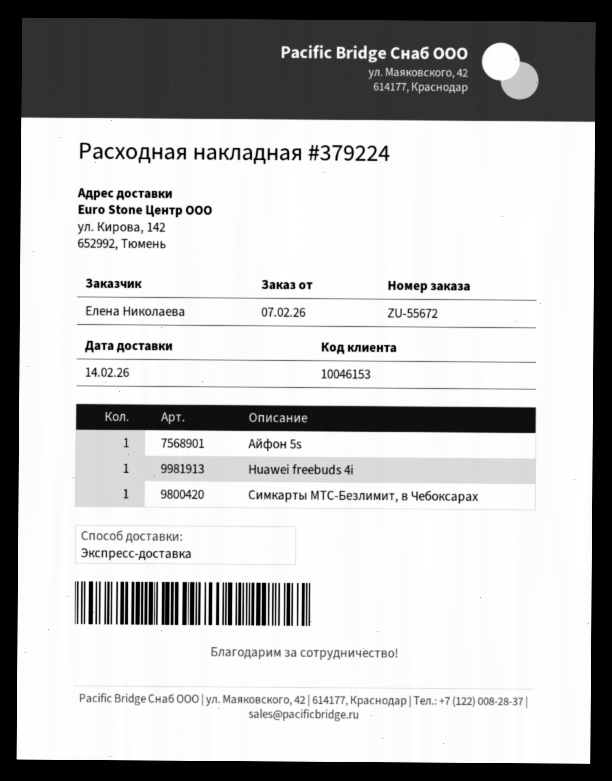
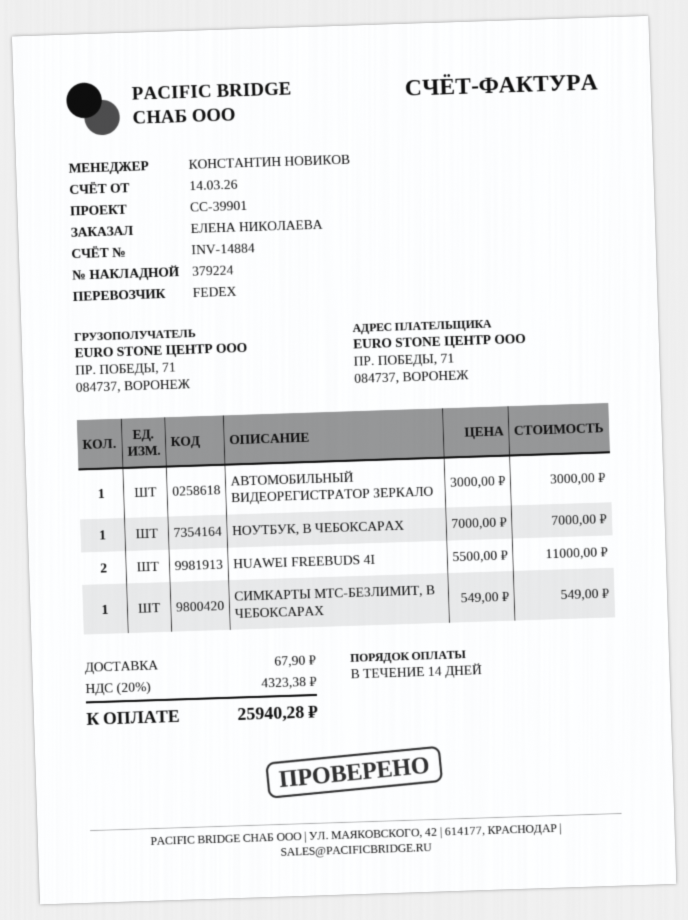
shipping method: express -> FedEx
ship to: ул. Кирова, 142, 652992, Тюмень -> ПР. ПОБЕДЫ, 71, 084737, ВОРОНЕЖ
Айфон 5s: 1 -> none
Huawei freebuds 4i: 1 -> 2
АВТОМОБИЛЬНЫЙ ВИДЕОРЕГИСТРАТОР ЗЕРКАЛО: none -> 1
НОУТБУК, В ЧЕБОКСАРАХ: none -> 1

